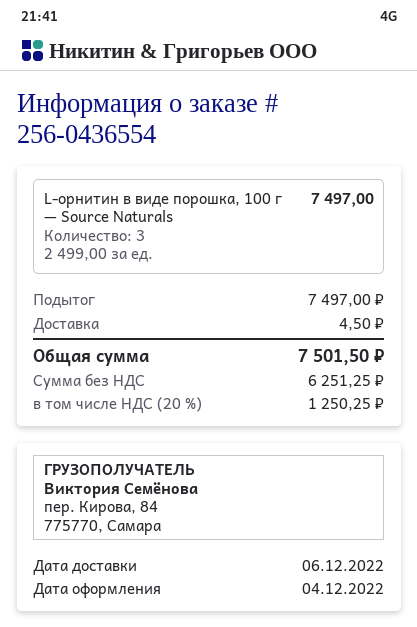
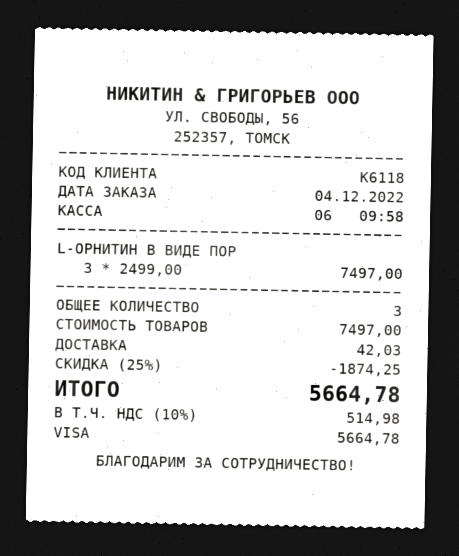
discount: none -> 25% = 1874.25
shipping: 4.50 -> 42.03
tax: 20% = 1250.25 -> 10% = 514.98
total: 7501.50 -> 5664.78

